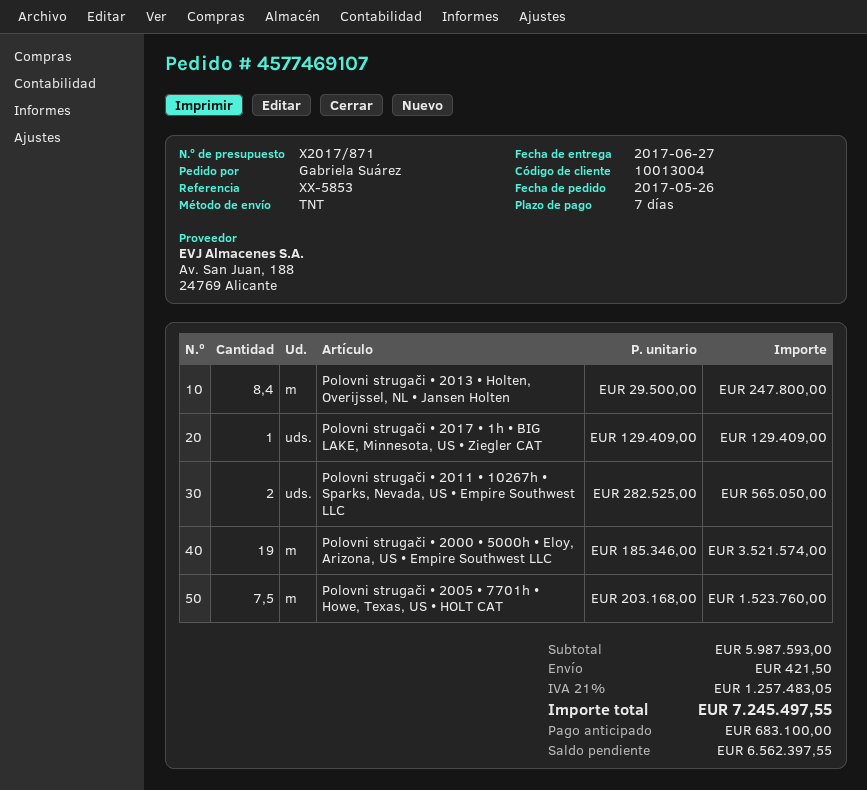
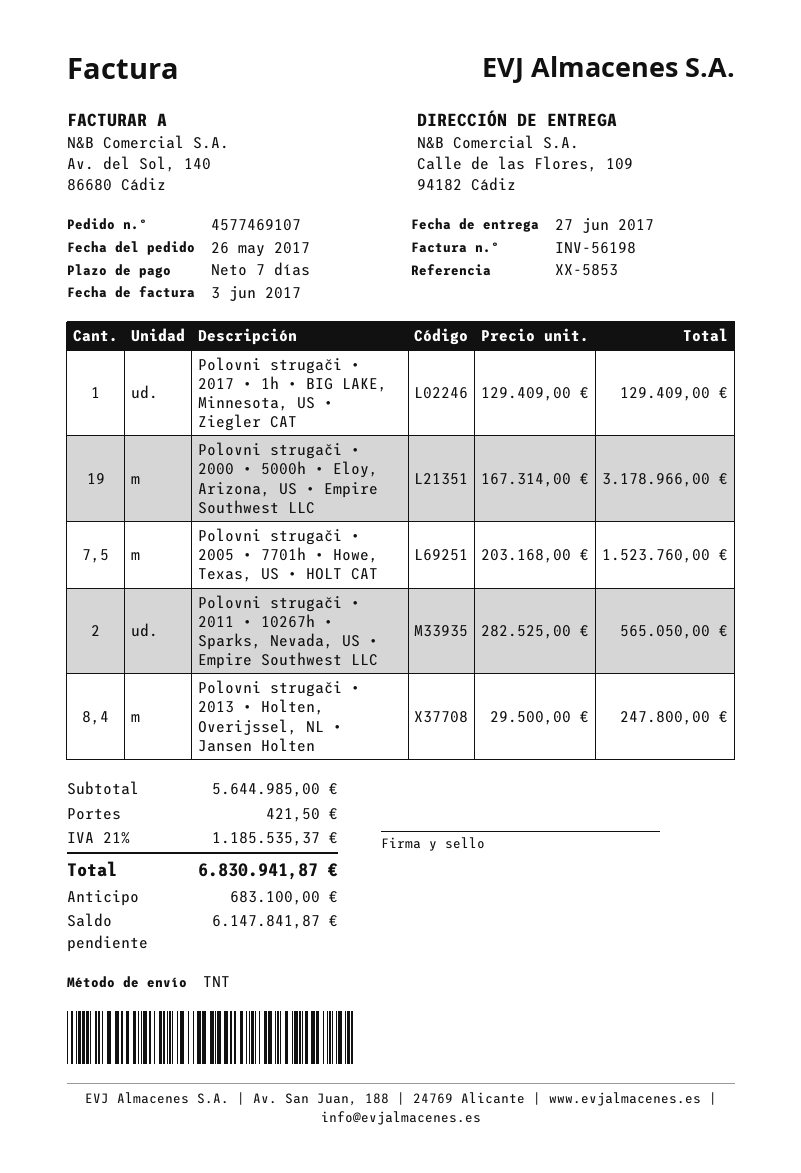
Polovni strugači • 2000 • 5000h • Eloy, Arizona, US • Empire Southwest LLC: 19 x 185346.00 = 3521574.00 -> 19 x 167314.00 = 3178966.00
subtotal: 5987593.00 -> 5644985.00
tax: 21% = 1257483.05 -> 21% = 1185535.37
total: 7245497.55 -> 6830941.87
balance: 6562397.55 -> 6147841.87

